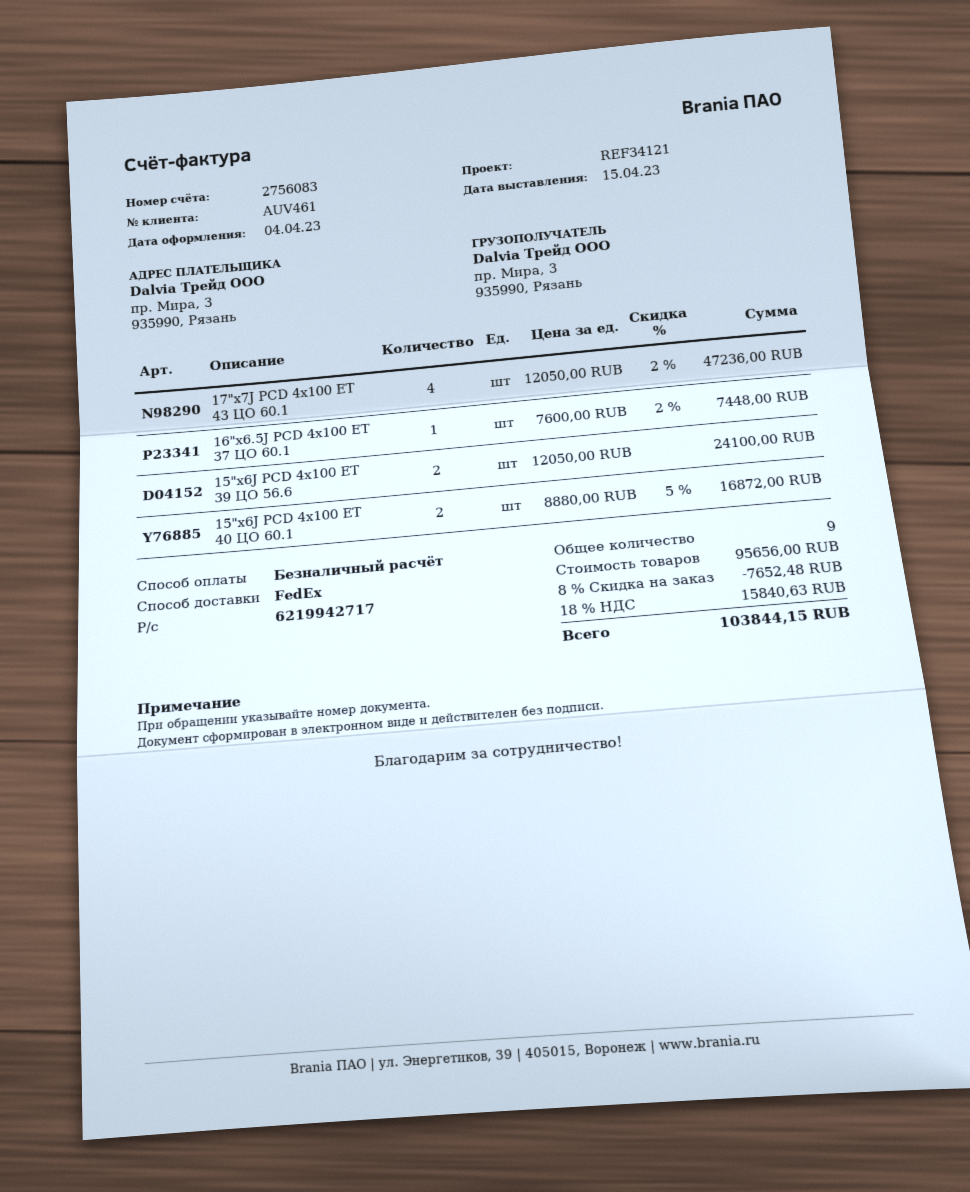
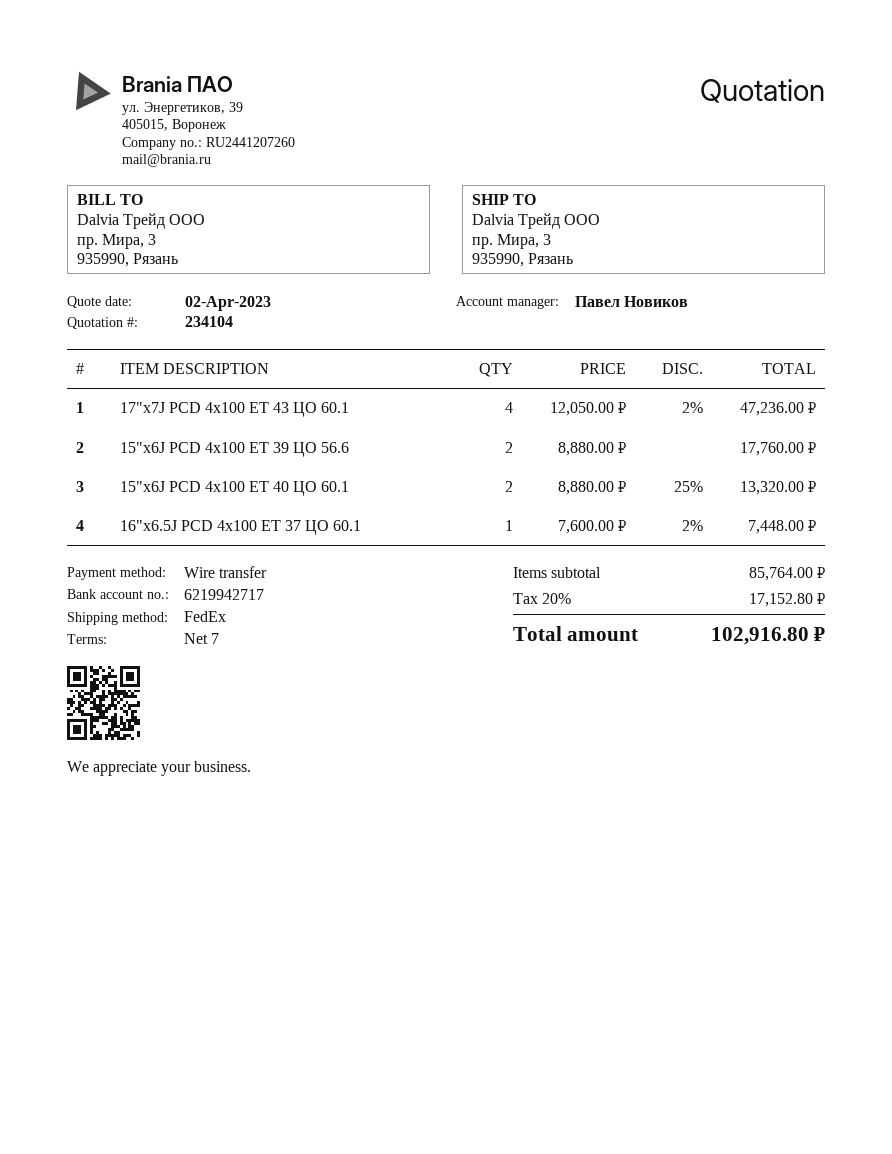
15"x6J PCD 4x100 ЕТ 39 ЦО 56.6: 2 x 12050.00 = 24100.00 -> 2 x 8880.00 = 17760.00
15"x6J PCD 4x100 ЕТ 40 ЦО 60.1: 2 x 8880.00 - 5% = 16872.00 -> 2 x 8880.00 - 25% = 13320.00
subtotal: 95656.00 -> 85764.00
discount: 8% = 7652.48 -> none
tax: 18% = 15840.63 -> 20% = 17152.80
total: 103844.15 -> 102916.80

